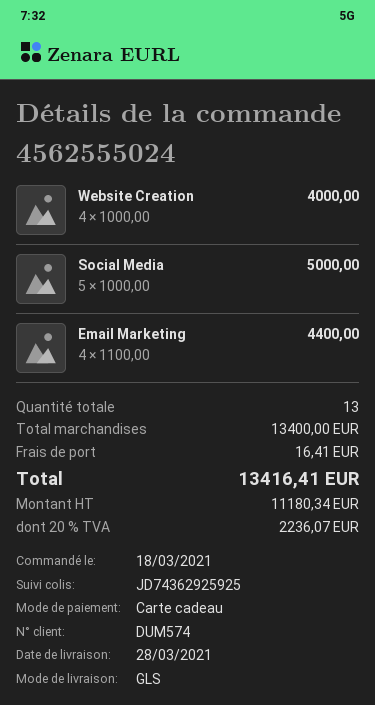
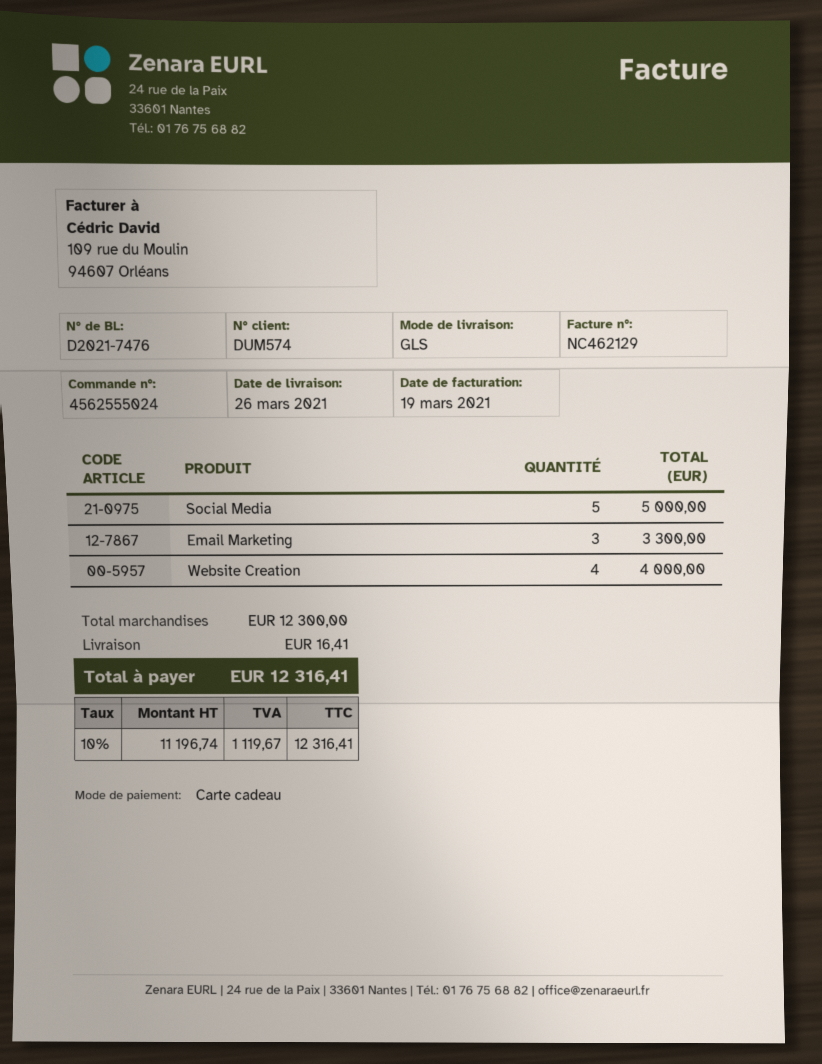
delivery date: 2021-03-28 -> 2021-03-26
Email Marketing: 4 for 4400.00 -> 3 for 3300.00
subtotal: 13400.00 -> 12300.00
net: 11180.34 -> 11196.74
tax: 20% = 2236.07 -> 10% = 1119.67
total: 13416.41 -> 12316.41

